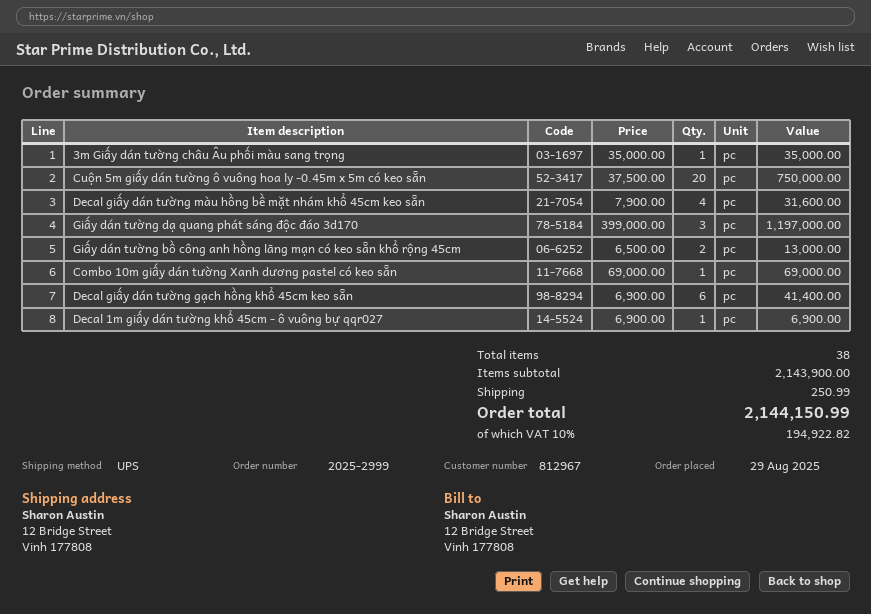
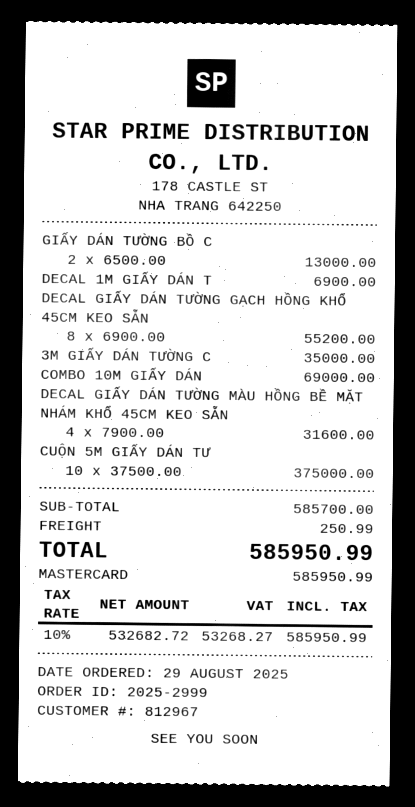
Cuộn 5m giấy dán tường ô vuông hoa ly -0.45m x 5m có keo sẵn: 20 x 37500.00 = 750000.00 -> 10 x 37500.00 = 375000.00
Giấy dán tường dạ quang phát sáng độc đáo 3d170: 3 x 399000.00 = 1197000.00 -> none
Decal giấy dán tường gạch hồng khổ 45cm keo sẵn: 6 x 6900.00 = 41400.00 -> 8 x 6900.00 = 55200.00
subtotal: 2143900.00 -> 585700.00
tax: 10% = 194922.82 -> 10% = 53268.27
total: 2144150.99 -> 585950.99

